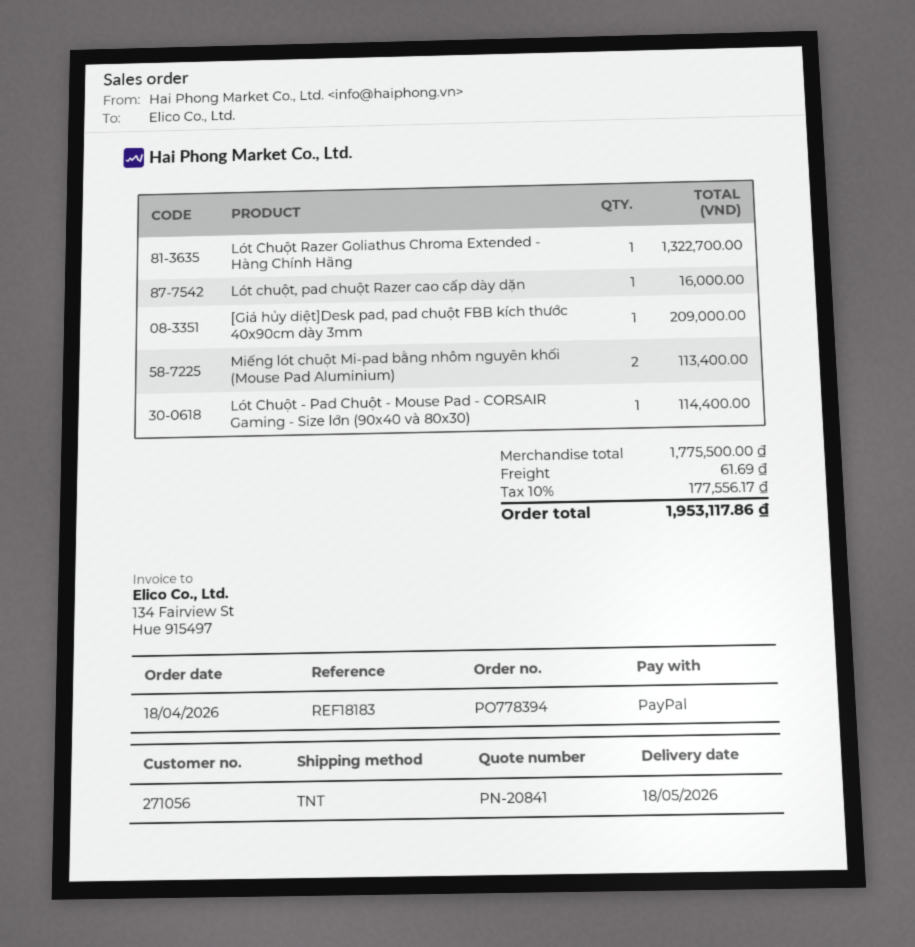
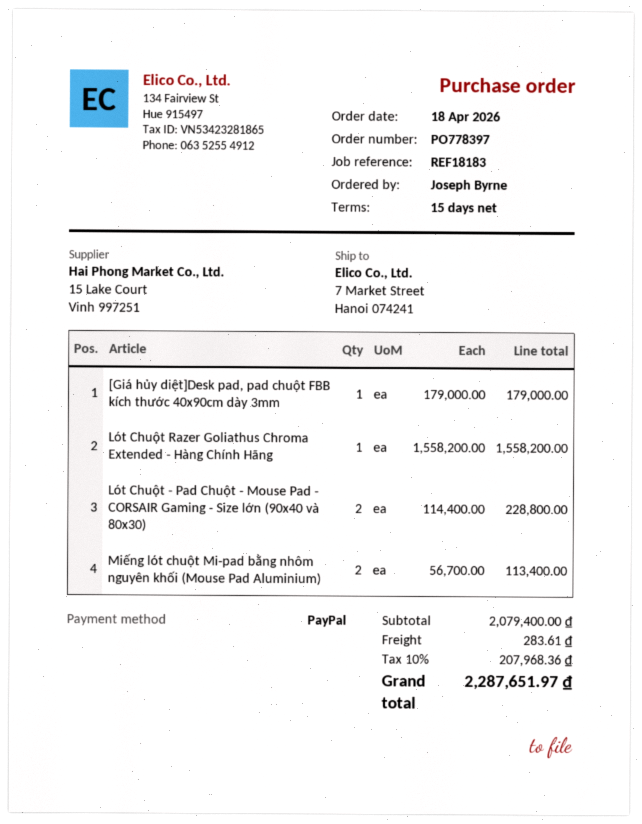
order number: PO778394 -> PO778397
Lót Chuột Razer Goliathus Chroma Extended - Hàng Chính Hãng: 1 for 1322700.00 -> 1 for 1558200.00
Lót chuột, pad chuột Razer cao cấp dày dặn: 1 for 16000.00 -> none
[Giá hủy diệt]Desk pad, pad chuột FBB kích thước 40x90cm dày 3mm: 1 for 209000.00 -> 1 for 179000.00
Lót Chuột - Pad Chuột - Mouse Pad - CORSAIR Gaming - Size lớn (90x40 và 80x30): 1 for 114400.00 -> 2 for 228800.00
subtotal: 1775500.00 -> 2079400.00
shipping: 61.69 -> 283.61
tax: 10% = 177556.17 -> 10% = 207968.36
total: 1953117.86 -> 2287651.97

